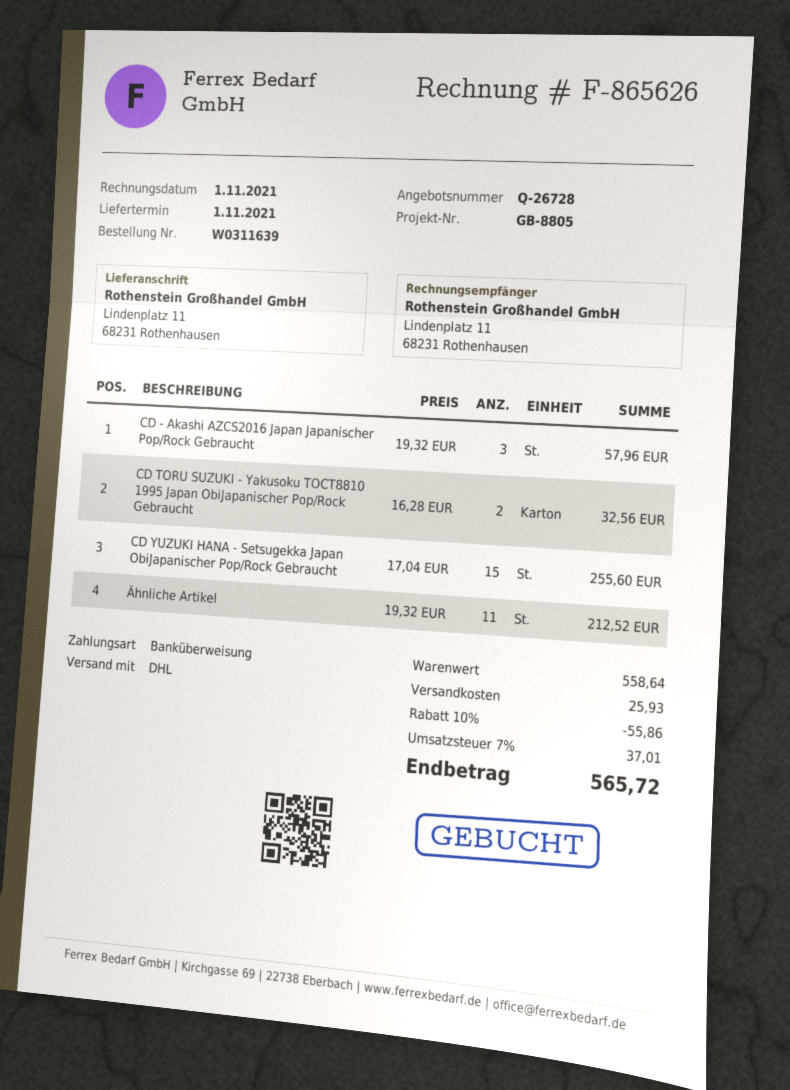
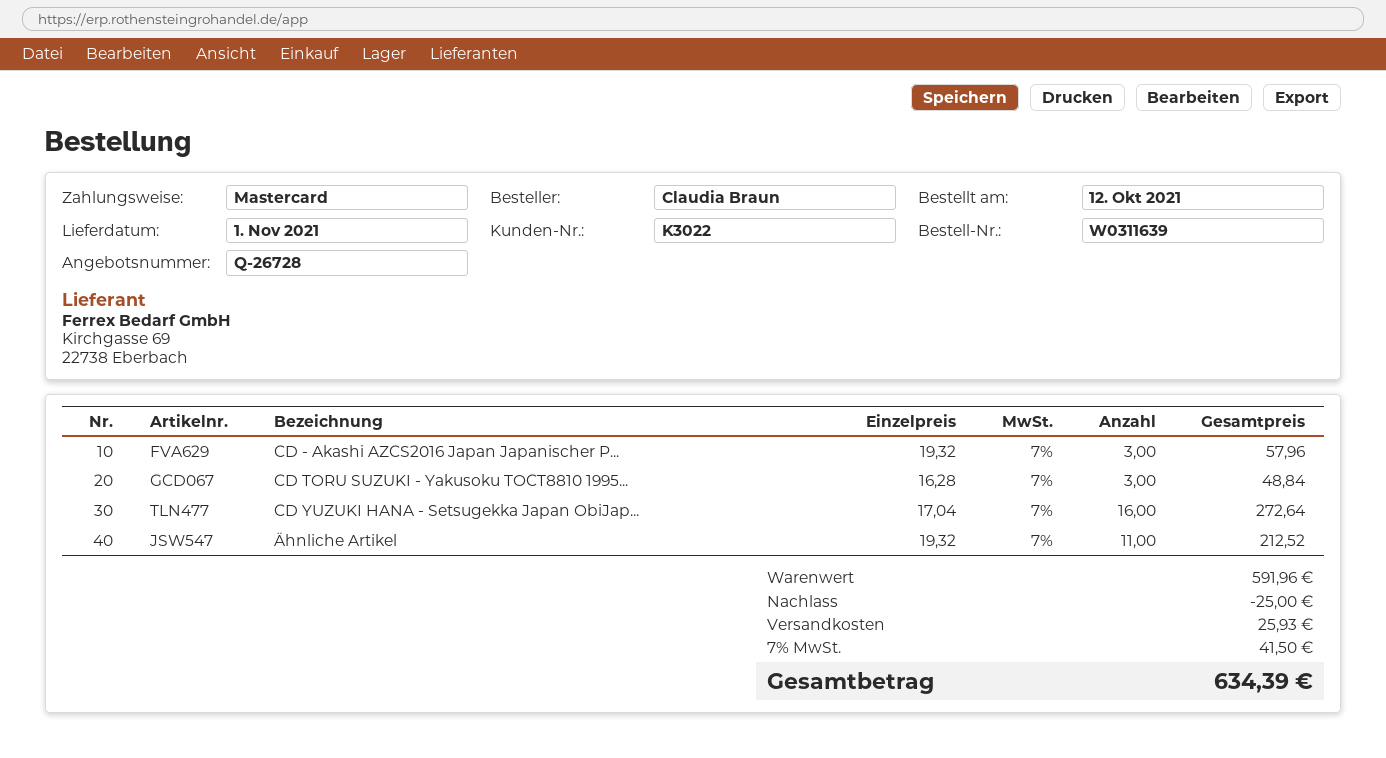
payment method: bank transfer -> Mastercard
CD TORU SUZUKI - Yakusoku TOCT8810 1995 Japan ObiJapanischer Pop/Rock Gebraucht: 2 x 16.28 = 32.56 -> 3 x 16.28 = 48.84
CD YUZUKI HANA - Setsugekka Japan ObiJapanischer Pop/Rock Gebraucht: 15 x 17.04 = 255.60 -> 16 x 17.04 = 272.64
subtotal: 558.64 -> 591.96
discount: 55.86 -> 25.00
tax: 7% = 37.01 -> 7% = 41.50
total: 565.72 -> 634.39

